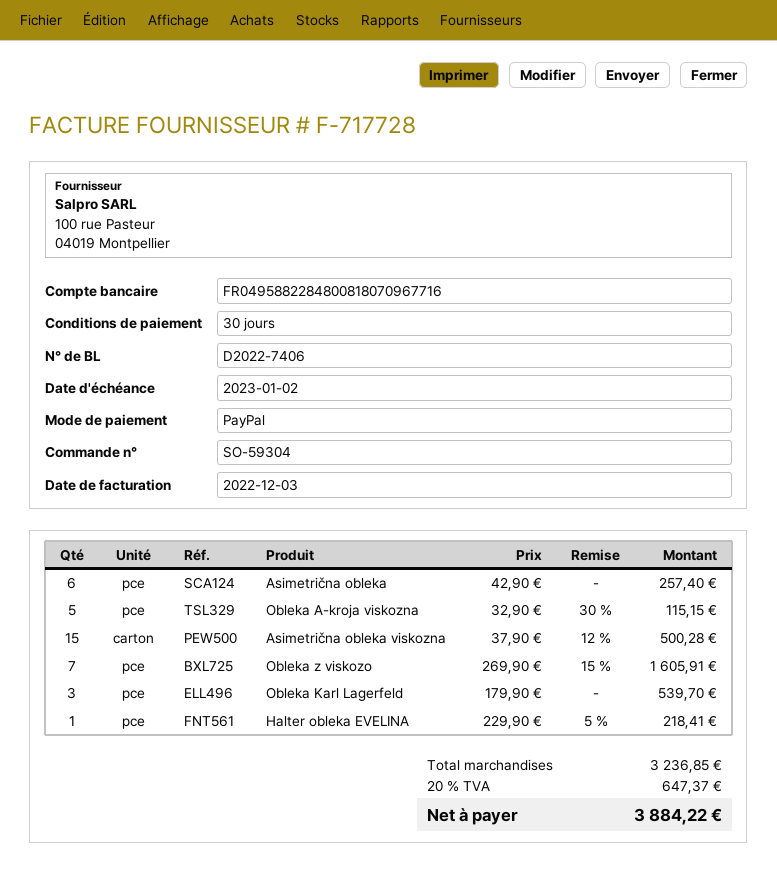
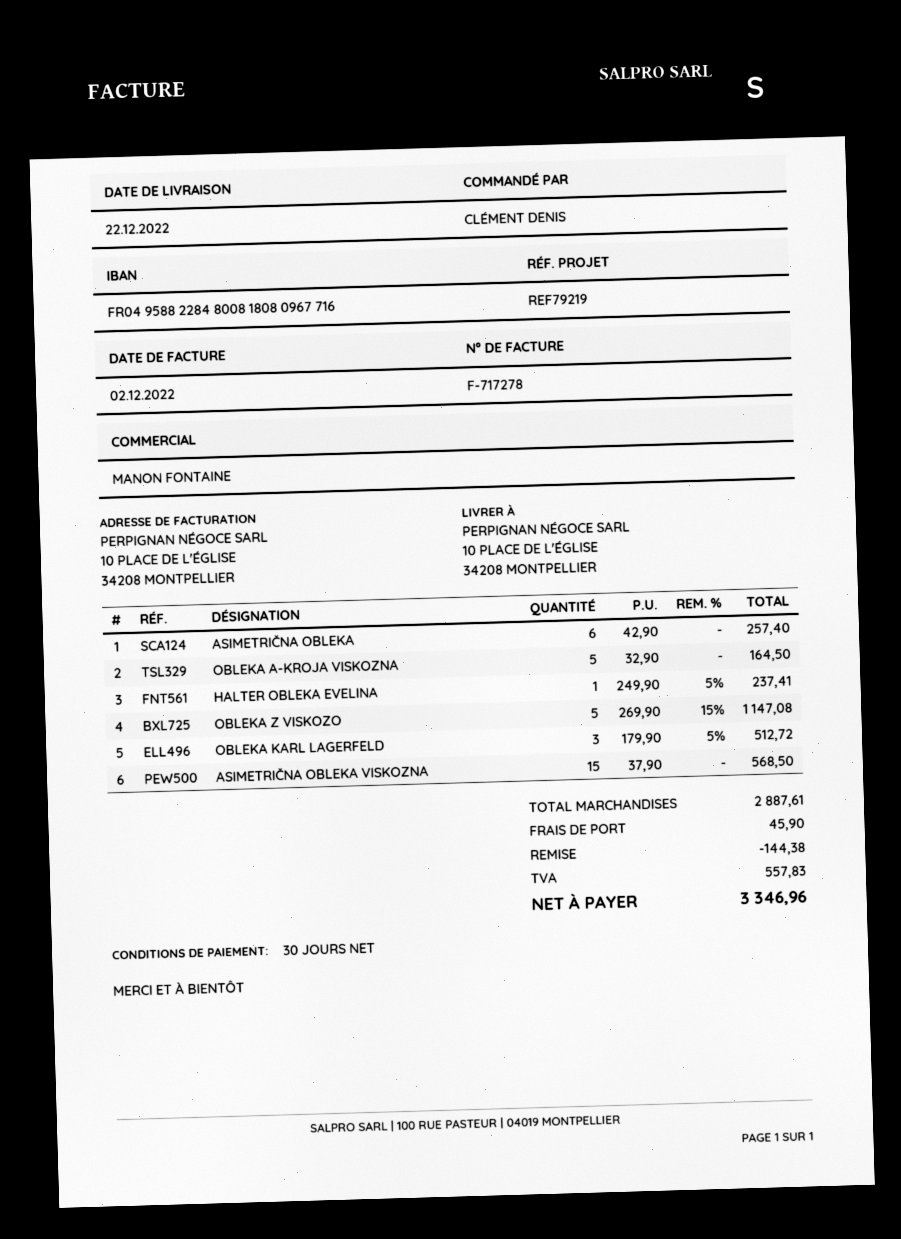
invoice number: F-717728 -> F-717278
invoice date: 2022-12-03 -> 2022-12-02
bank account: FR0495882284800818070967716 -> FR0495882284800818080967716
Obleka A-kroja viskozna: 5 x 32.90 - 30% = 115.15 -> 5 x 32.90 = 164.50
Asimetrična obleka viskozna: 15 x 37.90 - 12% = 500.28 -> 15 x 37.90 = 568.50
Obleka z viskozo: 7 x 269.90 - 15% = 1605.91 -> 5 x 269.90 - 15% = 1147.08
Obleka Karl Lagerfeld: 3 x 179.90 = 539.70 -> 3 x 179.90 - 5% = 512.72
Halter obleka EVELINA: 1 x 229.90 - 5% = 218.41 -> 1 x 249.90 - 5% = 237.41
subtotal: 3236.85 -> 2887.61
discount: none -> 144.38
shipping: none -> 45.90
tax: 647.37 -> 557.83
total: 3884.22 -> 3346.96

